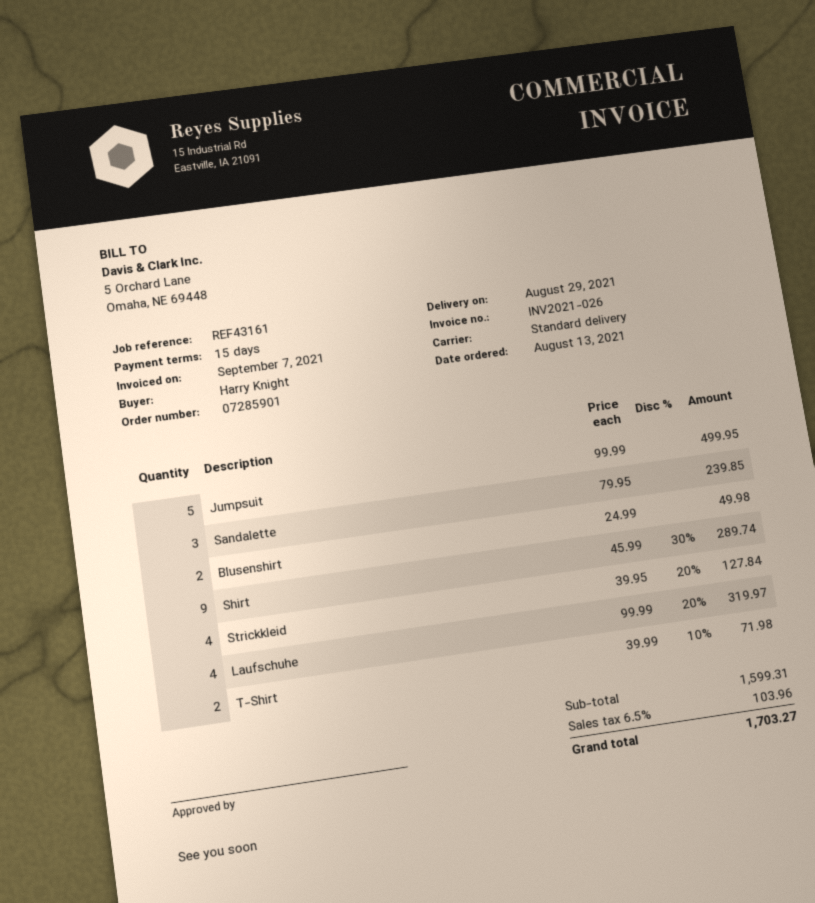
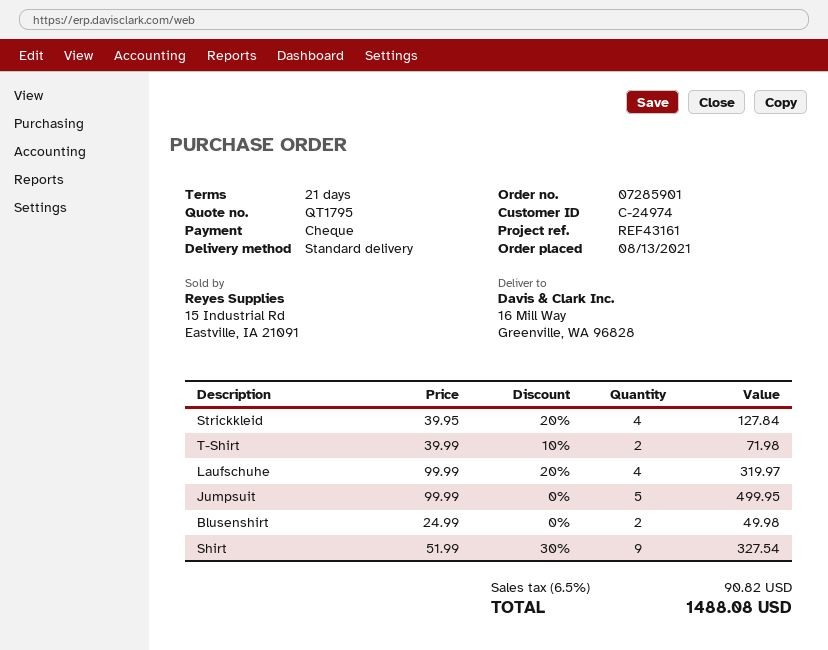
payment terms: 15 days -> 21 days
Sandalette: 3 x 79.95 = 239.85 -> none
Shirt: 9 x 45.99 - 30% = 289.74 -> 9 x 51.99 - 30% = 327.54
tax: 6.5% = 103.96 -> 6.5% = 90.82
total: 1703.27 -> 1488.08

